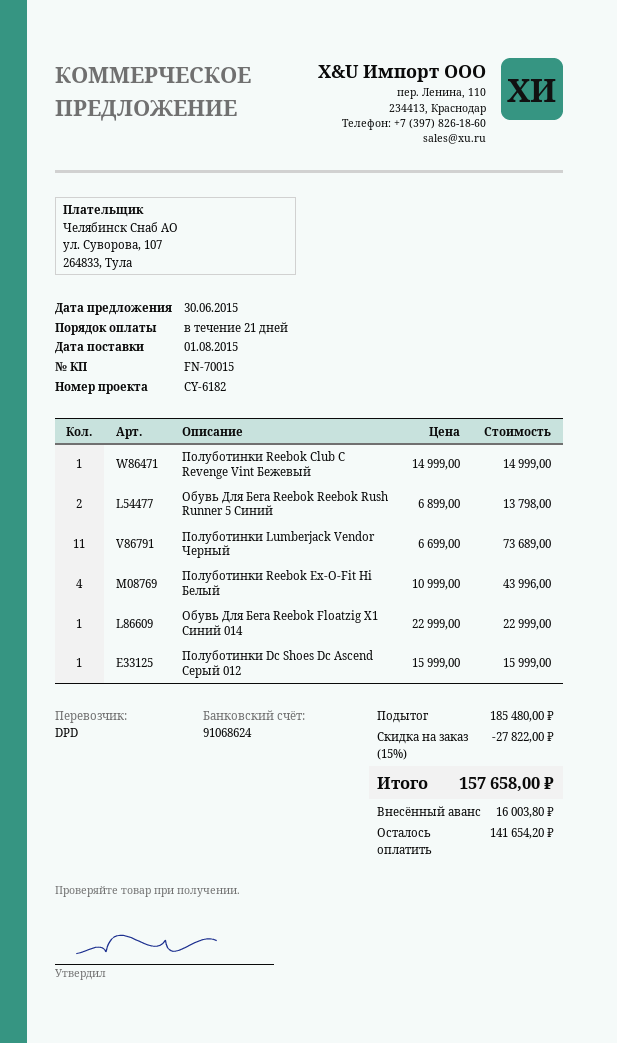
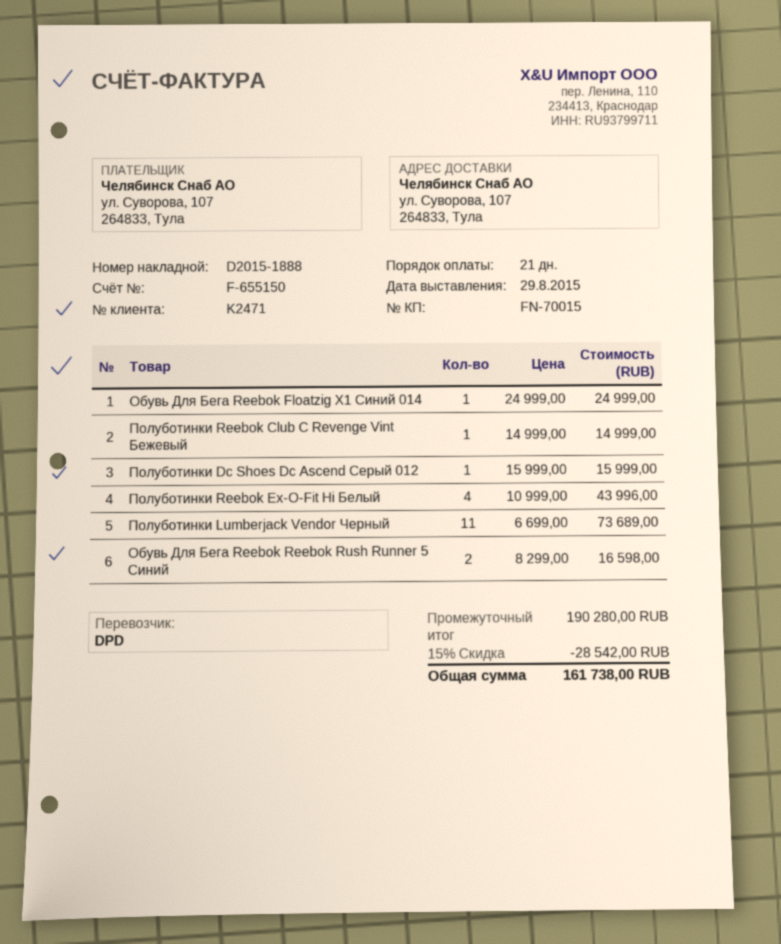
Обувь Для Бега Reebok Reebok Rush Runner 5 Синий: 2 x 6899.00 = 13798.00 -> 2 x 8299.00 = 16598.00
Обувь Для Бега Reebok Floatzig X1 Синий 014: 1 x 22999.00 = 22999.00 -> 1 x 24999.00 = 24999.00
subtotal: 185480.00 -> 190280.00
discount: 15% = 27822.00 -> 15% = 28542.00
total: 157658.00 -> 161738.00

